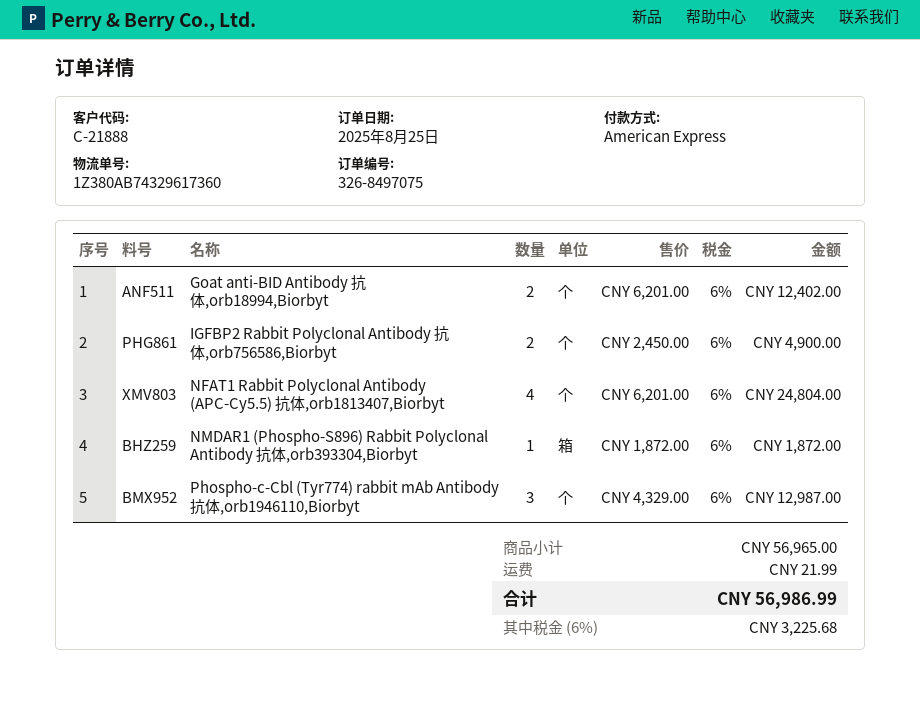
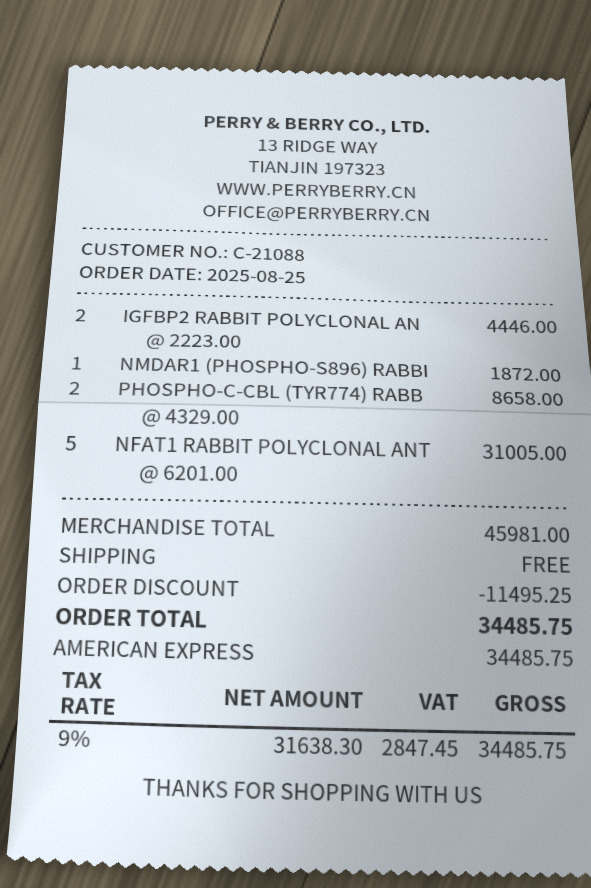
customer number: C-21888 -> C-21088
Goat anti-BID Antibody 抗体,orb18994,Biorbyt: 2 x 6201.00 = 12402.00 -> none
IGFBP2 Rabbit Polyclonal Antibody 抗体,orb756586,Biorbyt: 2 x 2450.00 = 4900.00 -> 2 x 2223.00 = 4446.00
NFAT1 Rabbit Polyclonal Antibody (APC-Cy5.5) 抗体,orb1813407,Biorbyt: 4 x 6201.00 = 24804.00 -> 5 x 6201.00 = 31005.00
Phospho-c-Cbl (Tyr774) rabbit mAb Antibody 抗体,orb1946110,Biorbyt: 3 x 4329.00 = 12987.00 -> 2 x 4329.00 = 8658.00
subtotal: 56965.00 -> 45981.00
discount: none -> 11495.25
shipping: 21.99 -> 0.00
tax: 6% = 3225.68 -> 9% = 2847.45
total: 56986.99 -> 34485.75

